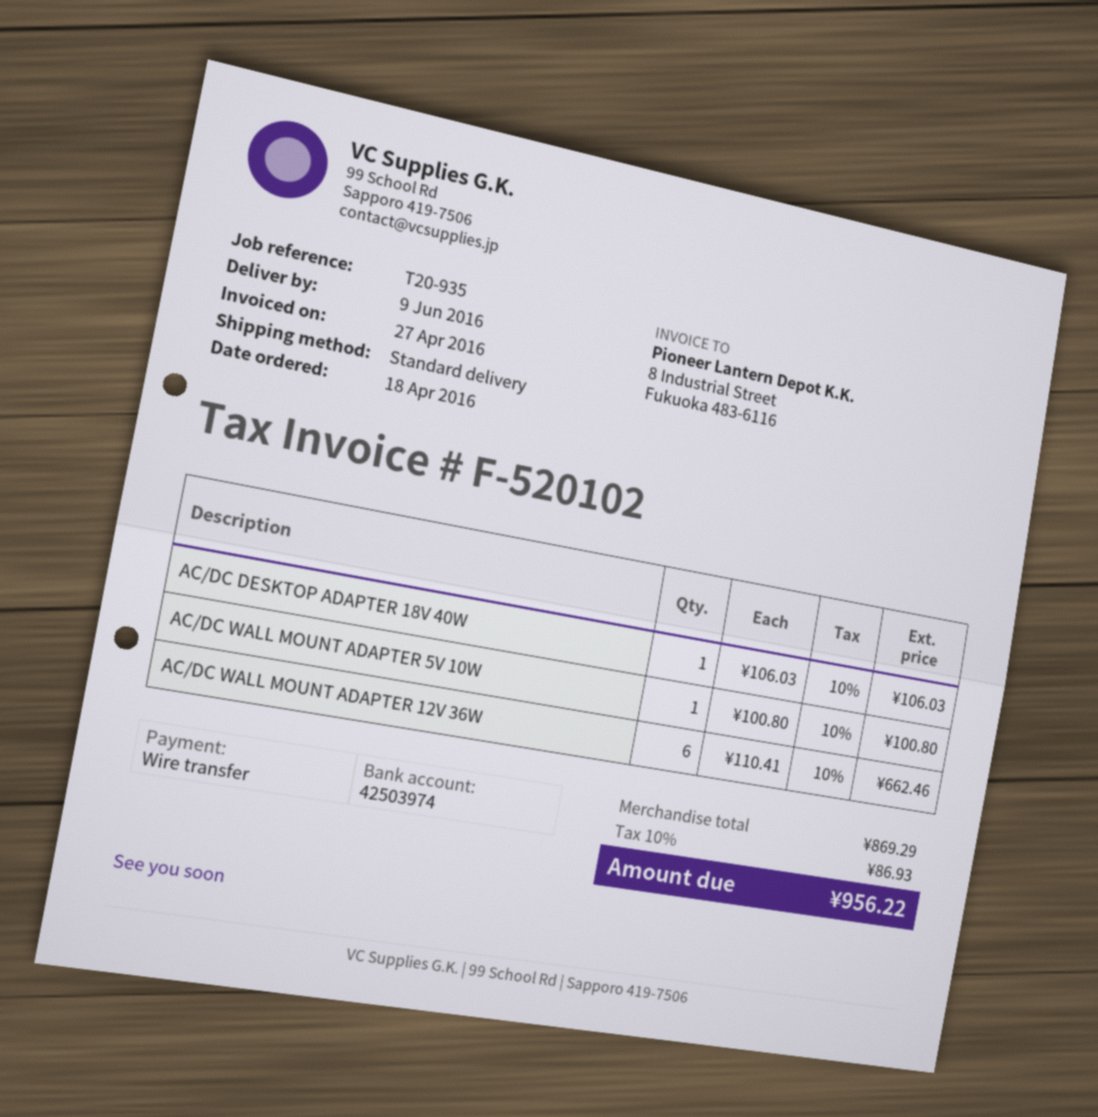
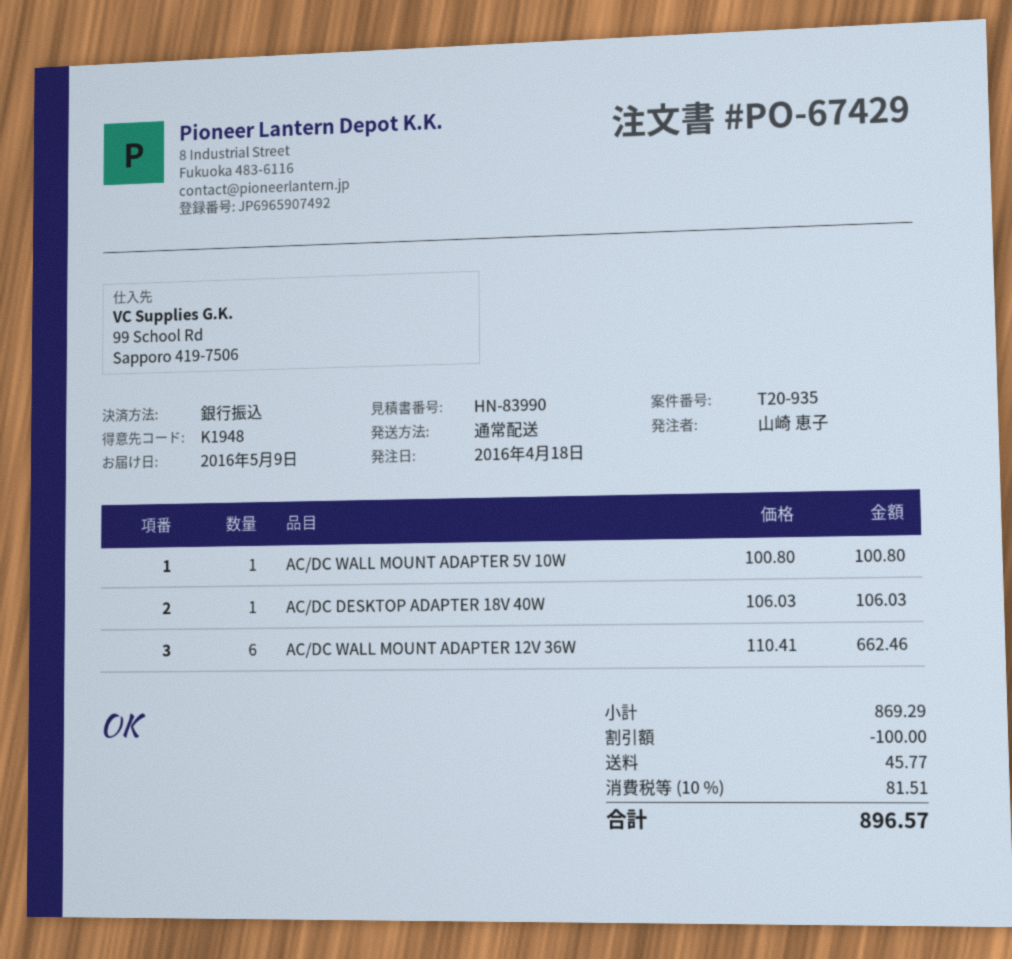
delivery date: 2016-06-09 -> 2016-05-09
discount: none -> 100.00
shipping: none -> 45.77
tax: 10% = 86.93 -> 10% = 81.51
total: 956.22 -> 896.57

